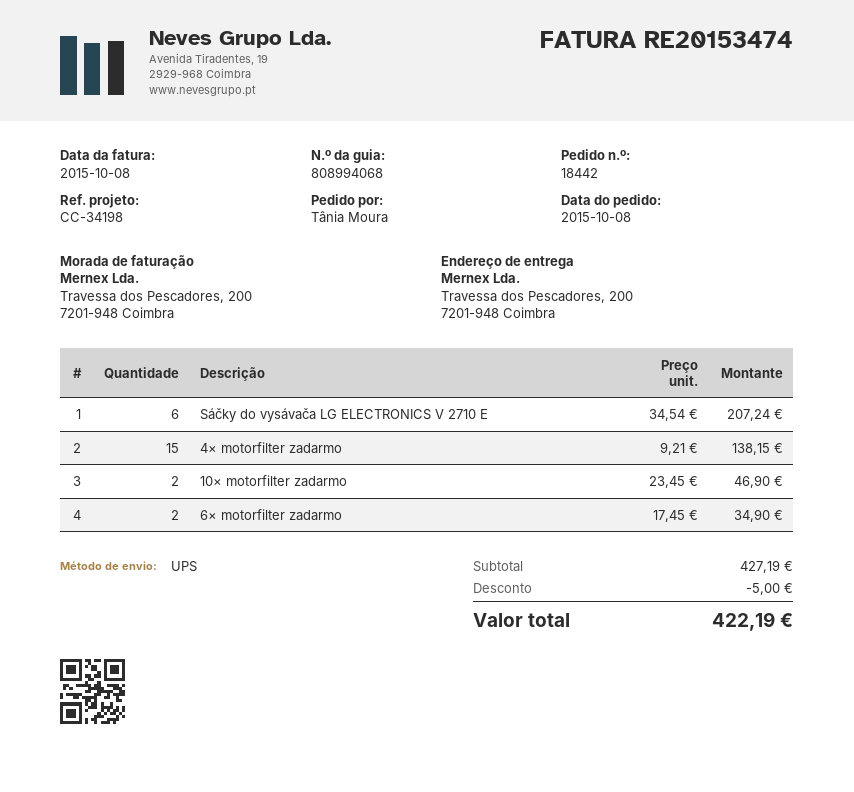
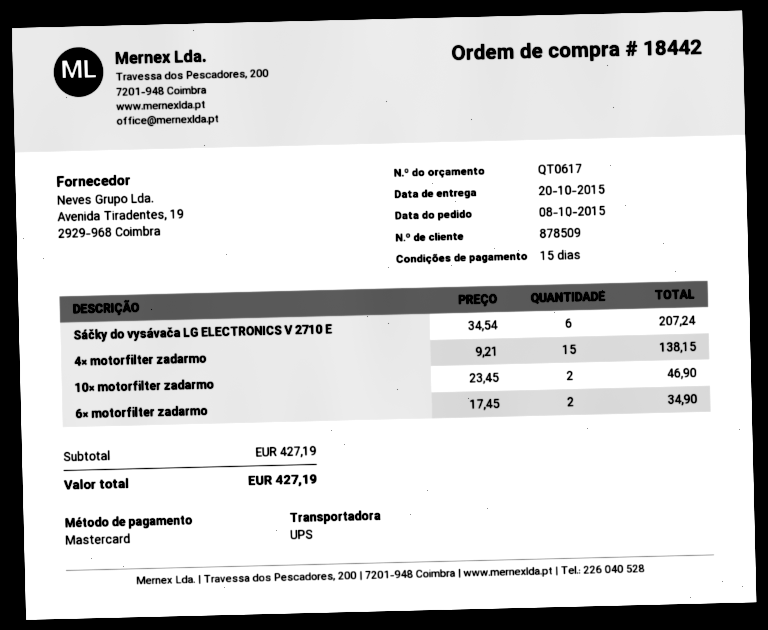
discount: 5.00 -> none
total: 422.19 -> 427.19

